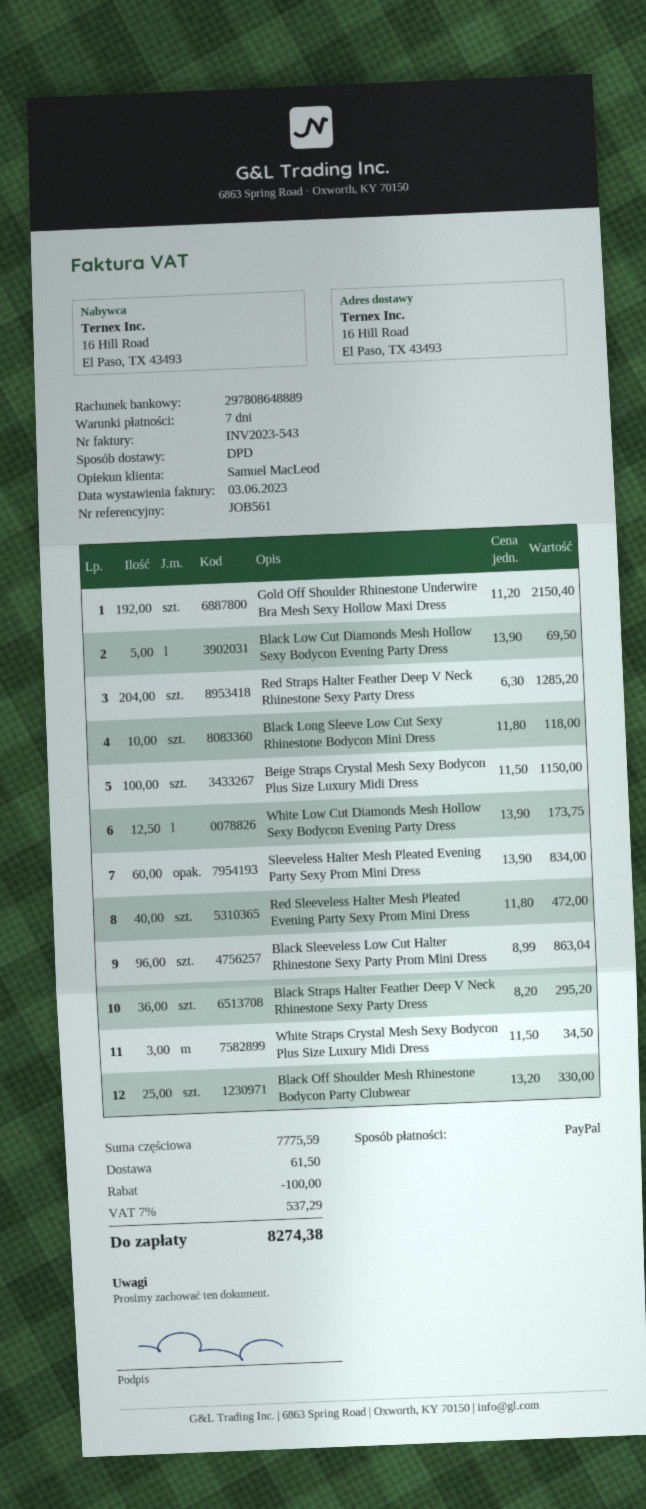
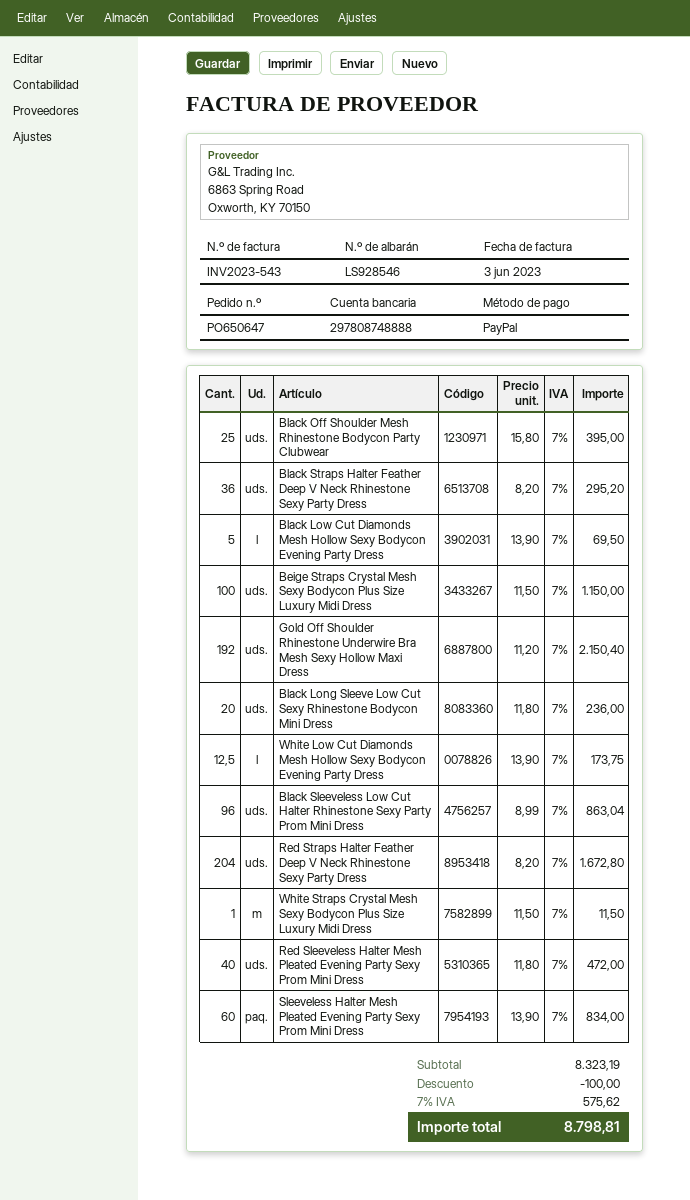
bank account: 297808648889 -> 297808748888
Red Straps Halter Feather Deep V Neck Rhinestone Sexy Party Dress: 204 x 6.30 = 1285.20 -> 204 x 8.20 = 1672.80
Black Long Sleeve Low Cut Sexy Rhinestone Bodycon Mini Dress: 10 x 11.80 = 118.00 -> 20 x 11.80 = 236.00
White Straps Crystal Mesh Sexy Bodycon Plus Size Luxury Midi Dress: 3 x 11.50 = 34.50 -> 1 x 11.50 = 11.50
Black Off Shoulder Mesh Rhinestone Bodycon Party Clubwear: 25 x 13.20 = 330.00 -> 25 x 15.80 = 395.00
subtotal: 7775.59 -> 8323.19
shipping: 61.50 -> none
tax: 7% = 537.29 -> 7% = 575.62
total: 8274.38 -> 8798.81

